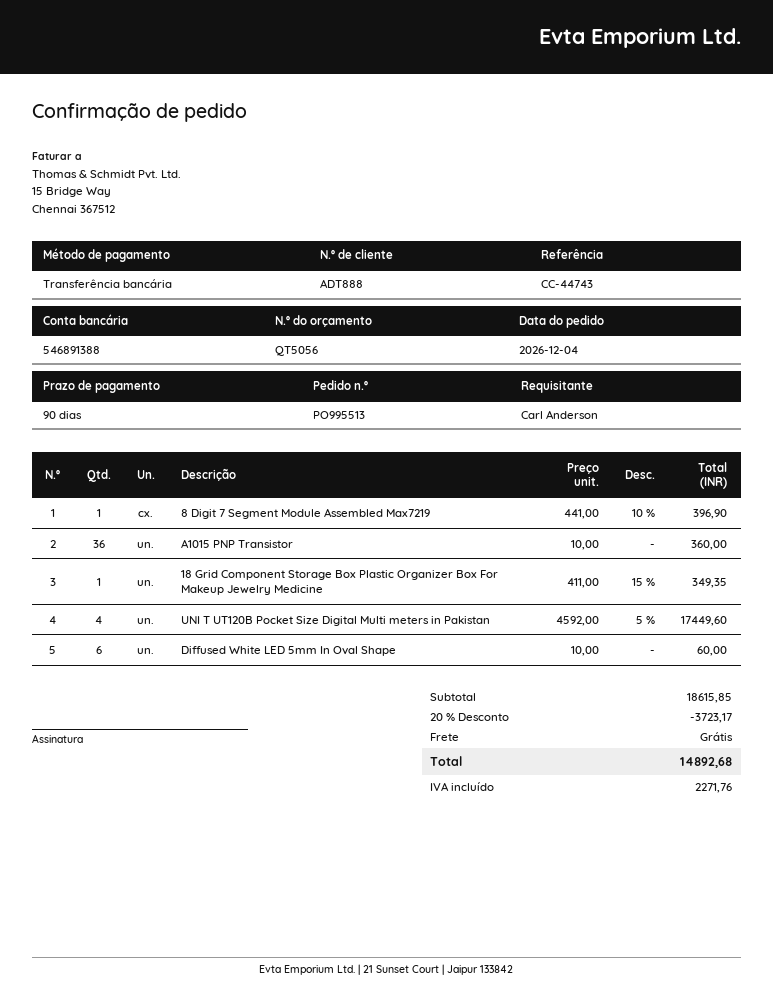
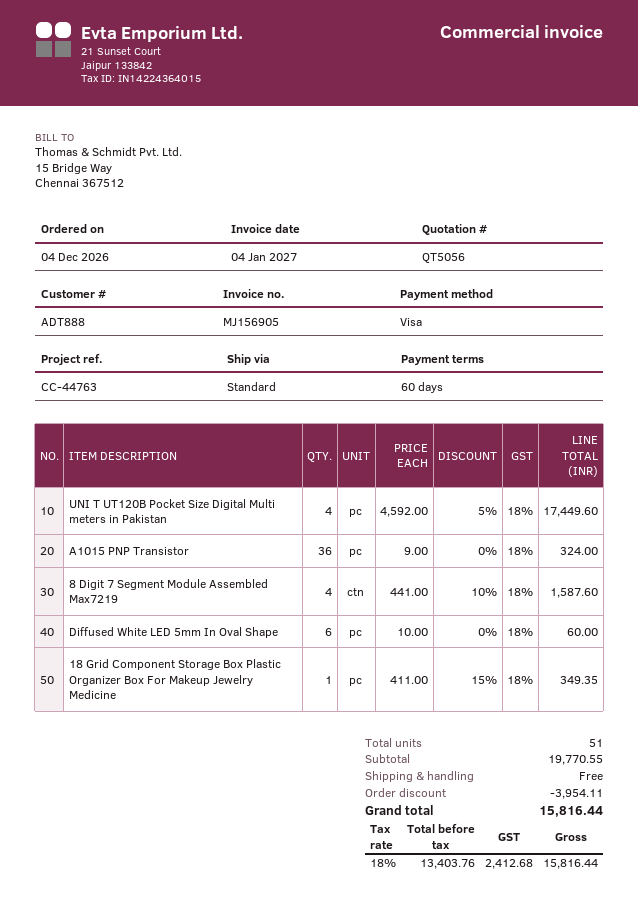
payment terms: 90 days -> 60 days
reference: CC-44743 -> CC-44763
payment method: bank transfer -> Visa
8 Digit 7 Segment Module Assembled Max7219: 1 x 441.00 - 10% = 396.90 -> 4 x 441.00 - 10% = 1587.60
A1015 PNP Transistor: 36 x 10.00 = 360.00 -> 36 x 9.00 = 324.00
subtotal: 18615.85 -> 19770.55
discount: 3723.17 -> 3954.11
tax: 2271.76 -> 2412.68
total: 14892.68 -> 15816.44

